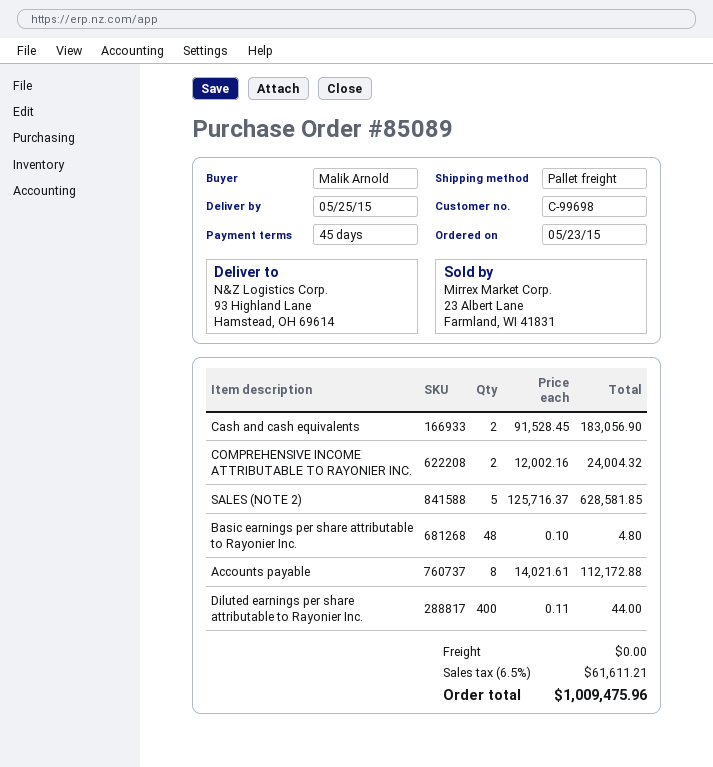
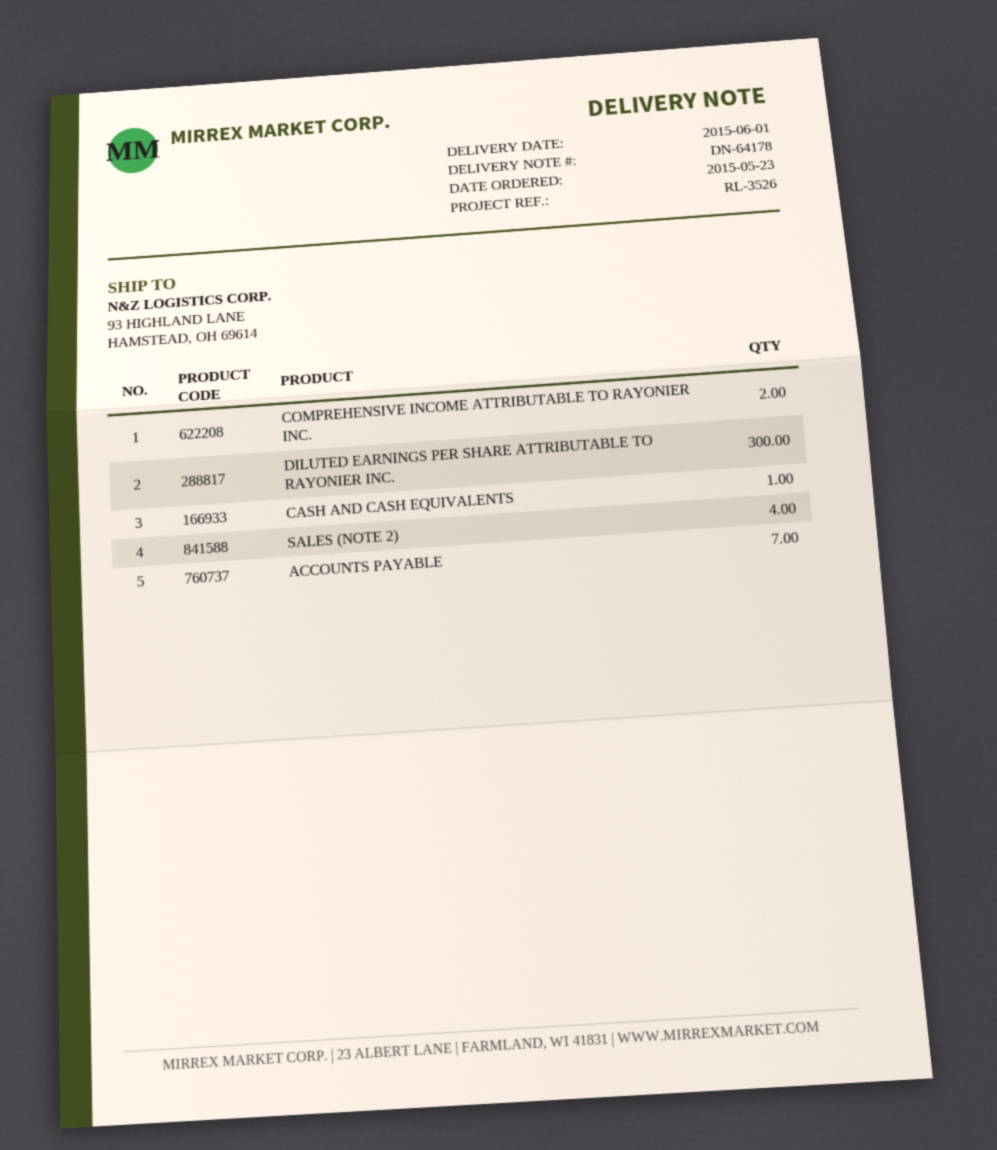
delivery date: 2015-05-25 -> 2015-06-01
Cash and cash equivalents: 2 -> 1
SALES (NOTE 2): 5 -> 4
Basic earnings per share attributable to Rayonier Inc.: 48 -> none
Accounts payable: 8 -> 7
Diluted earnings per share attributable to Rayonier Inc.: 400 -> 300

